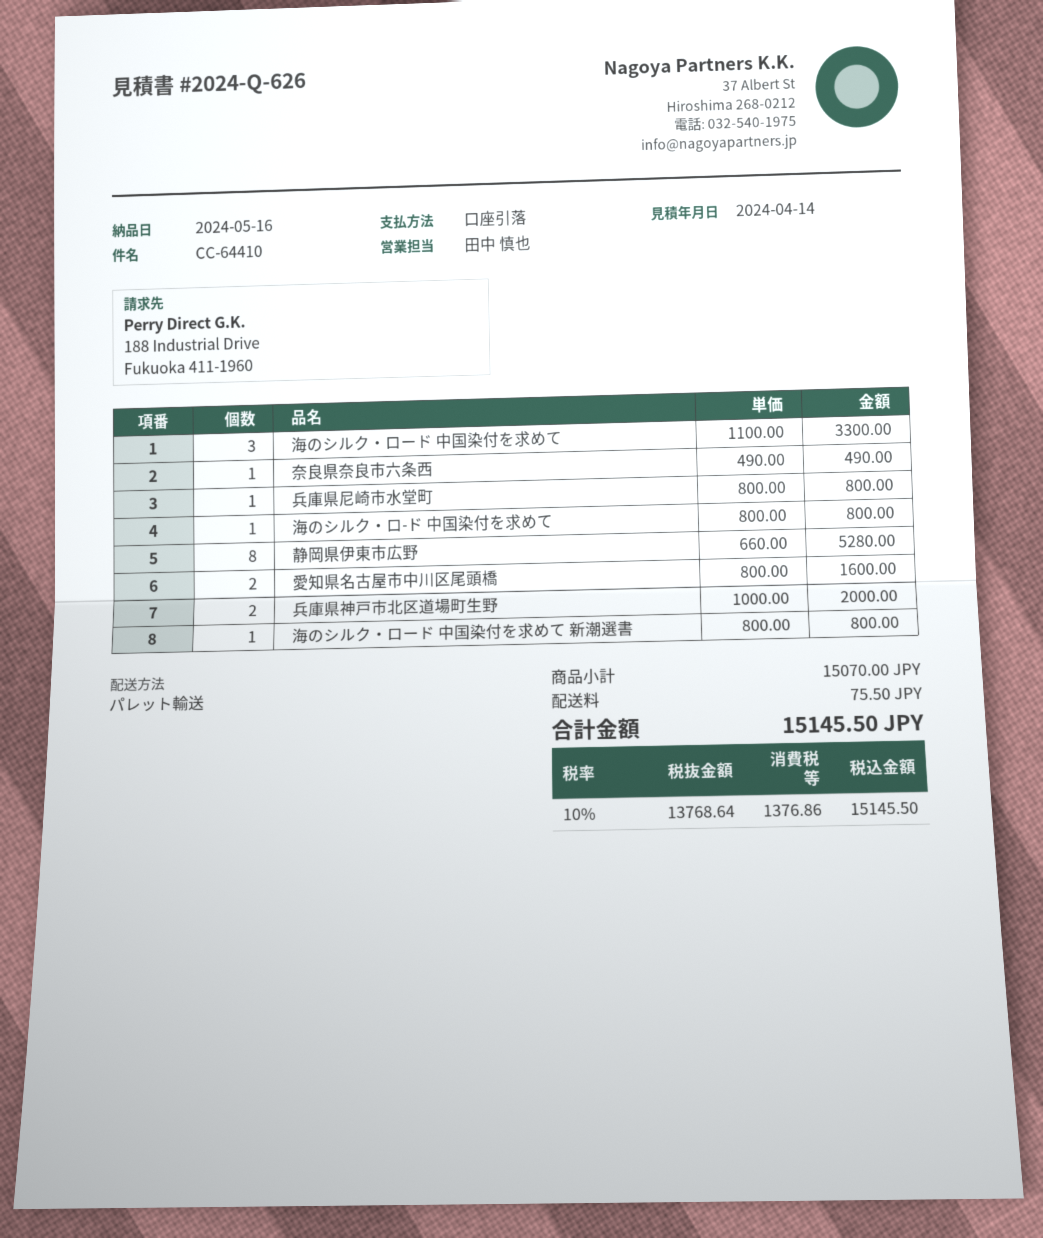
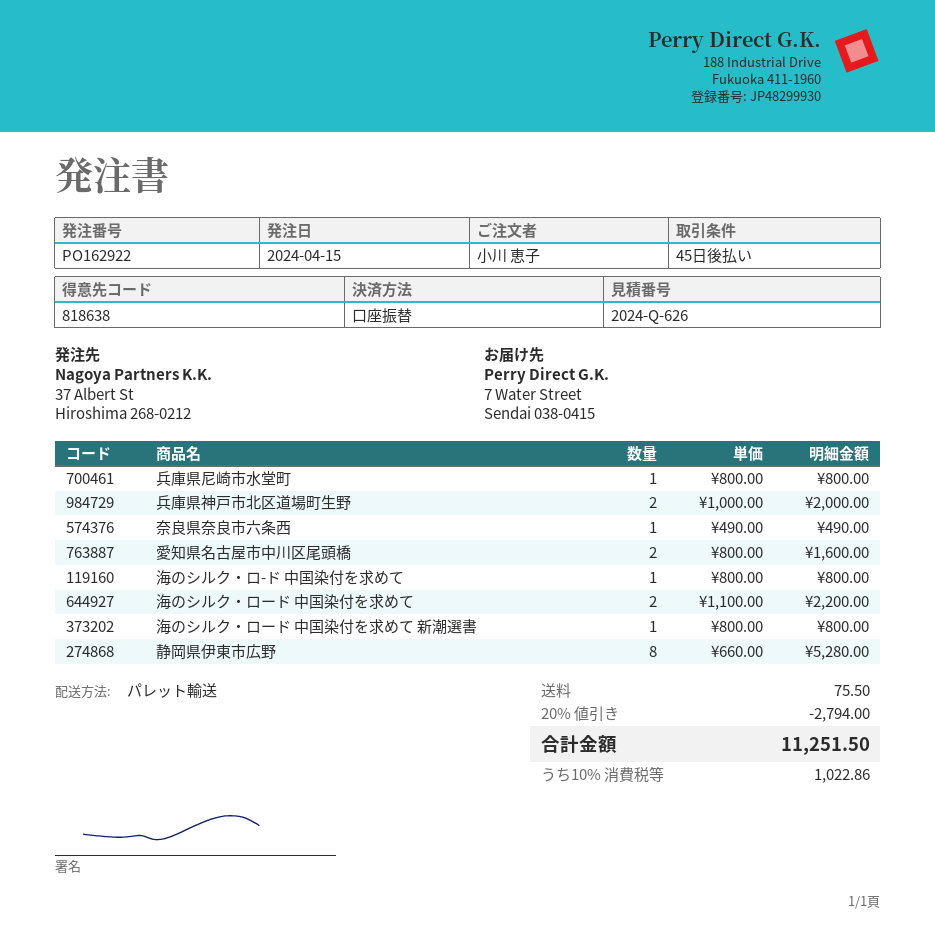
海のシルク・ロード 中国染付を求めて: 3 x 1100.00 = 3300.00 -> 2 x 1100.00 = 2200.00
discount: none -> 20% = 2794.00
tax: 10% = 1376.86 -> 10% = 1022.86
total: 15145.50 -> 11251.50

